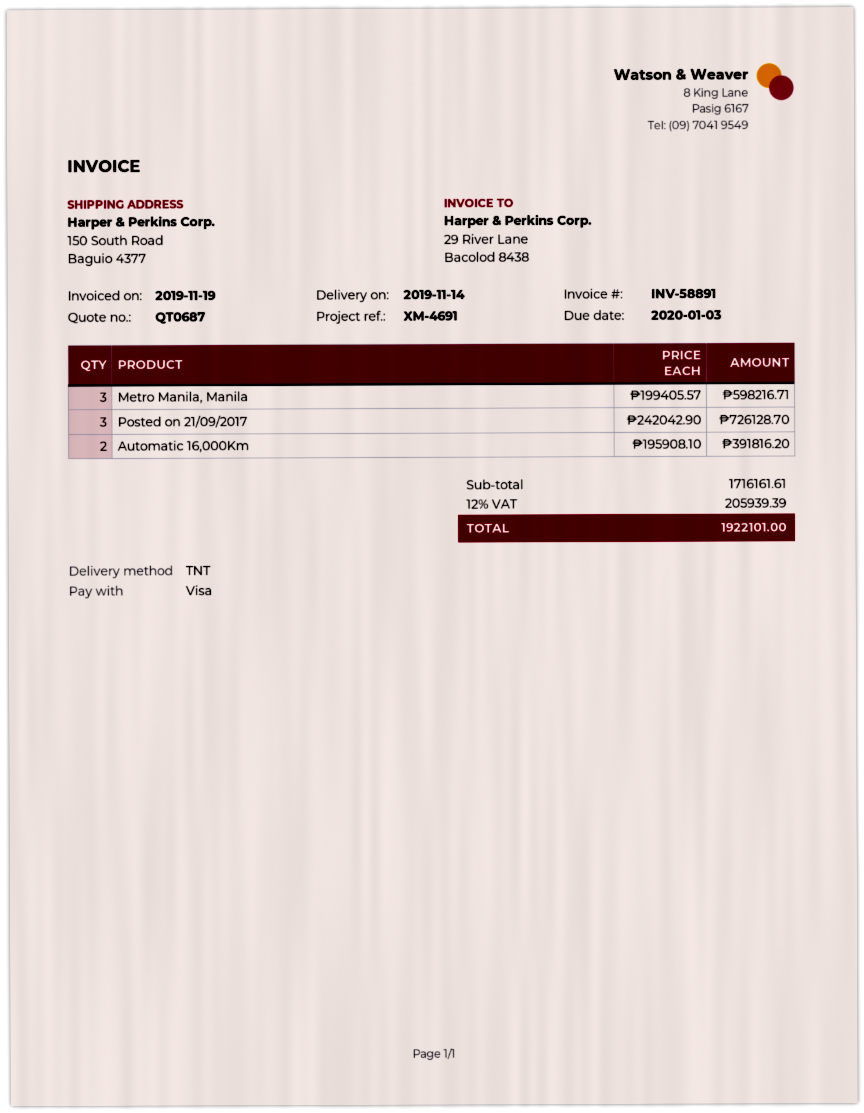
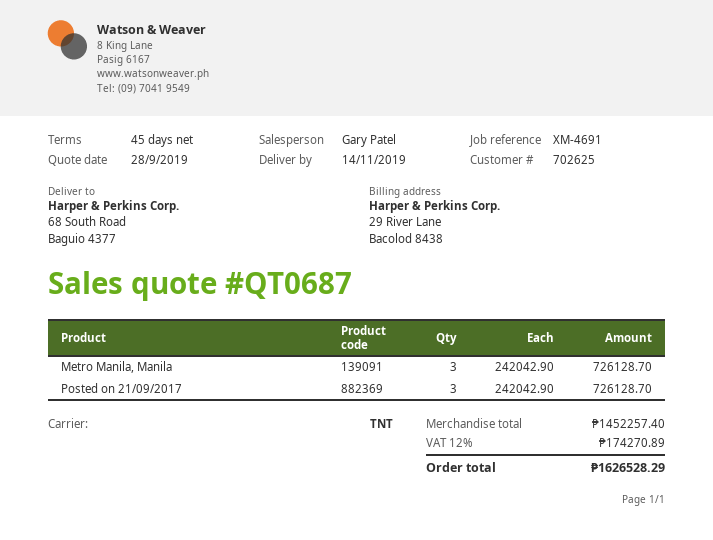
ship to: 150 South Road, Baguio 4377 -> 68 South Road, Baguio 4377
Metro Manila, Manila: 3 x 199405.57 = 598216.71 -> 3 x 242042.90 = 726128.70
Automatic 16,000Km: 2 x 195908.10 = 391816.20 -> none
subtotal: 1716161.61 -> 1452257.40
tax: 12% = 205939.39 -> 12% = 174270.89
total: 1922101.00 -> 1626528.29

